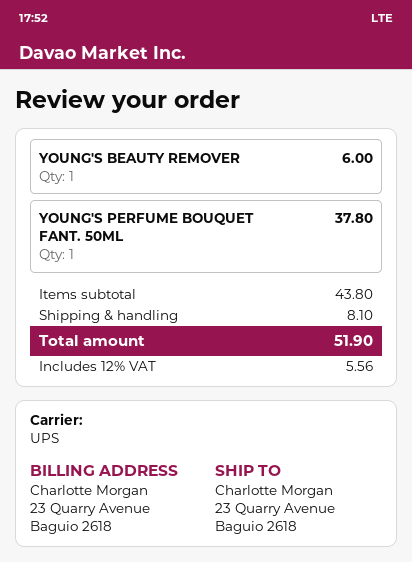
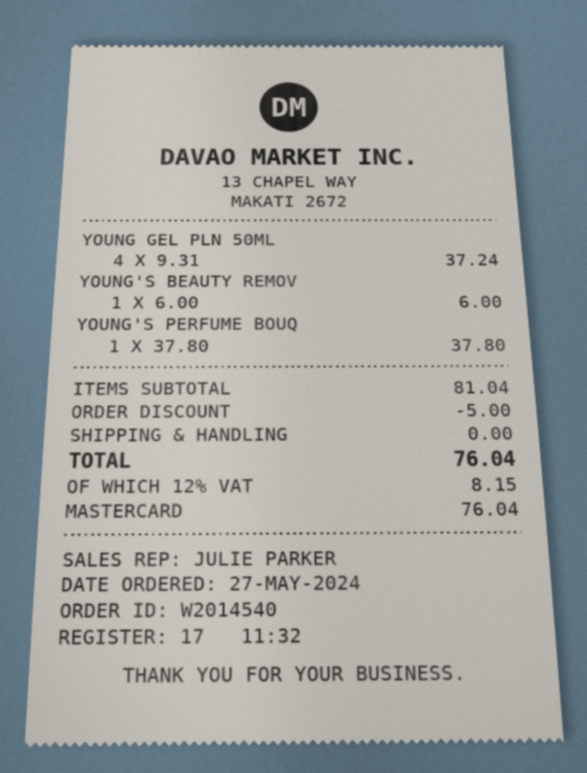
YOUNG GEL PLN 50ML: none -> 4 for 37.24
subtotal: 43.80 -> 81.04
discount: none -> 5.00
shipping: 8.10 -> 0.00
tax: 12% = 5.56 -> 12% = 8.15
total: 51.90 -> 76.04

